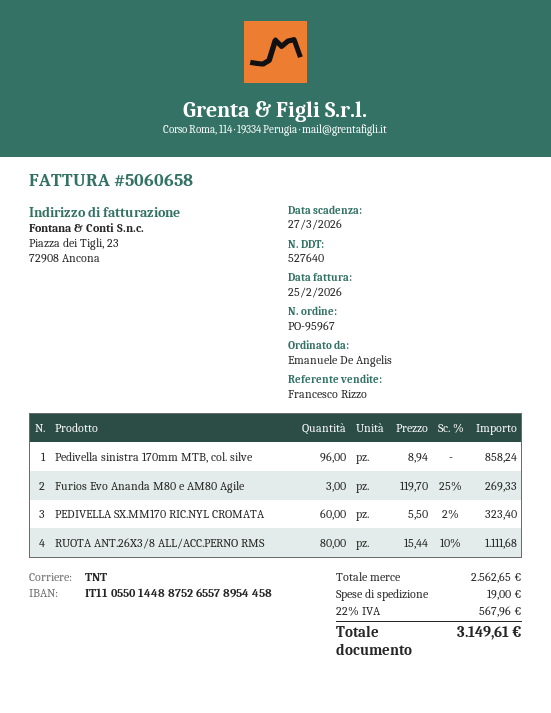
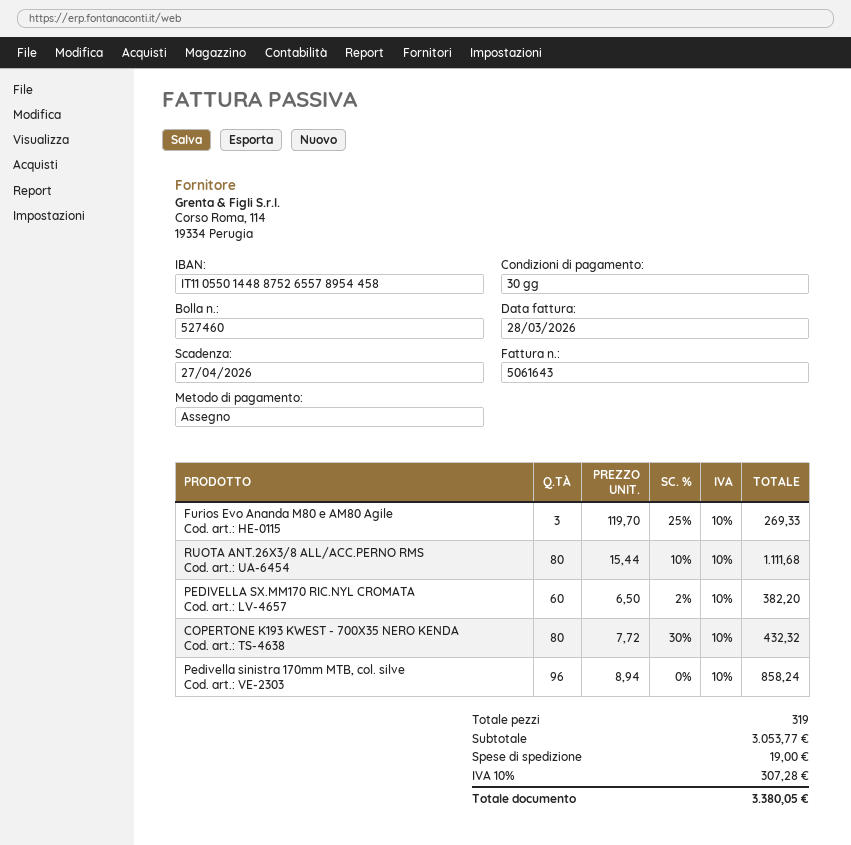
delivery note number: 527640 -> 527460
invoice number: 5060658 -> 5061643
invoice date: 2026-02-25 -> 2026-03-28
due date: 2026-03-27 -> 2026-04-27
PEDIVELLA SX.MM170 RIC.NYL CROMATA: 60 x 5.50 - 2% = 323.40 -> 60 x 6.50 - 2% = 382.20
COPERTONE K193 KWEST - 700X35 NERO KENDA: none -> 80 x 7.72 - 30% = 432.32
subtotal: 2562.65 -> 3053.77
tax: 22% = 567.96 -> 10% = 307.28
total: 3149.61 -> 3380.05

